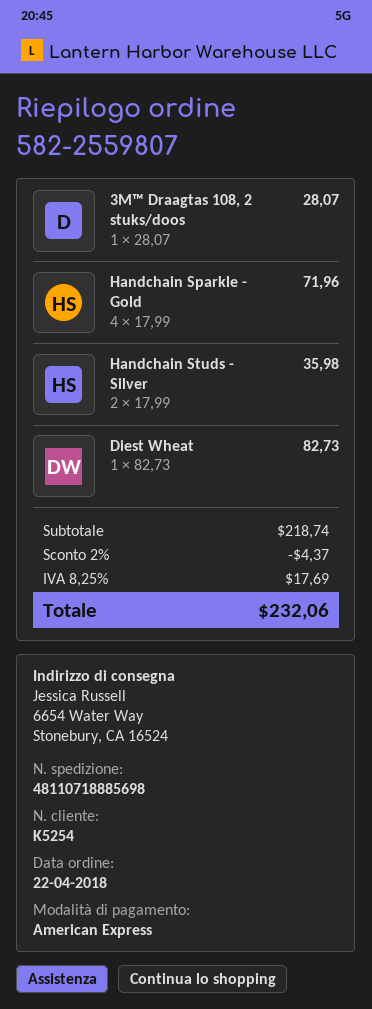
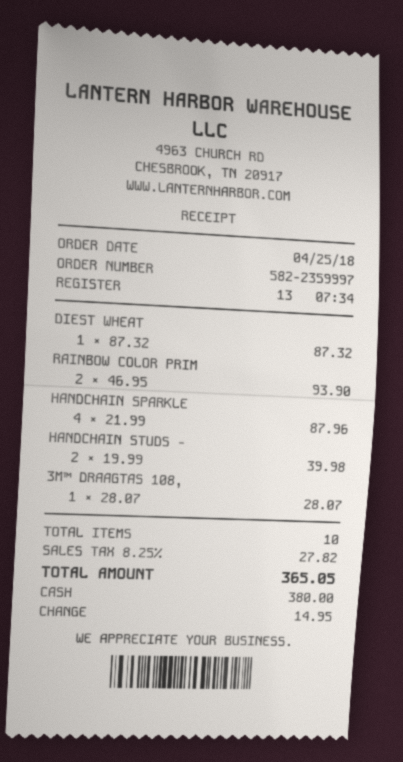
order number: 582-2559807 -> 582-2359997
order date: 2018-04-22 -> 2018-04-25
payment method: American Express -> cash
Handchain Sparkle - Gold: 4 x 17.99 = 71.96 -> 4 x 21.99 = 87.96
Handchain Studs - Silver: 2 x 17.99 = 35.98 -> 2 x 19.99 = 39.98
Diest Wheat: 1 x 82.73 = 82.73 -> 1 x 87.32 = 87.32
RAINBOW COLOR PRIM: none -> 2 x 46.95 = 93.90
discount: 2% = 4.37 -> none
tax: 8.25% = 17.69 -> 8.25% = 27.82
total: 232.06 -> 365.05

